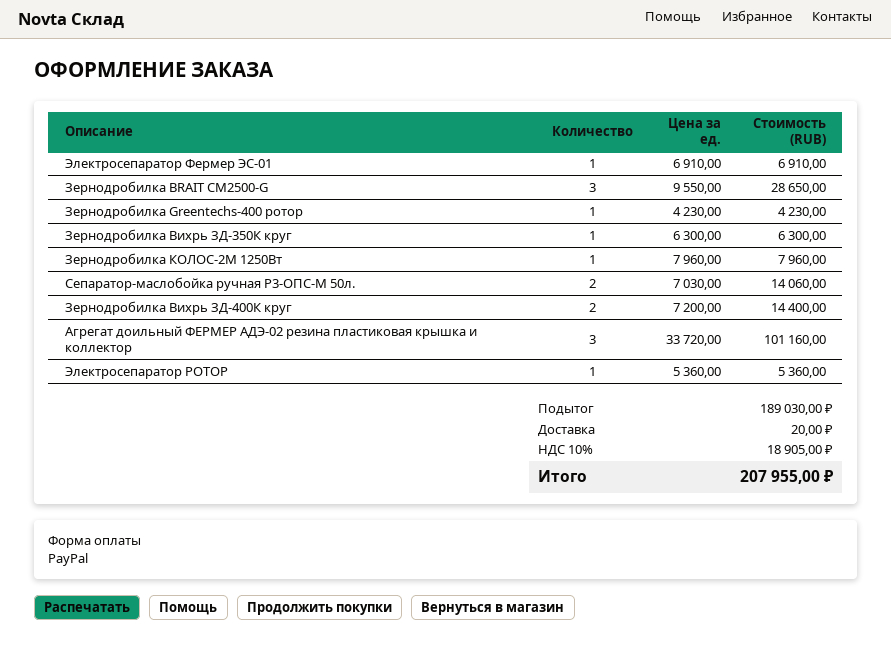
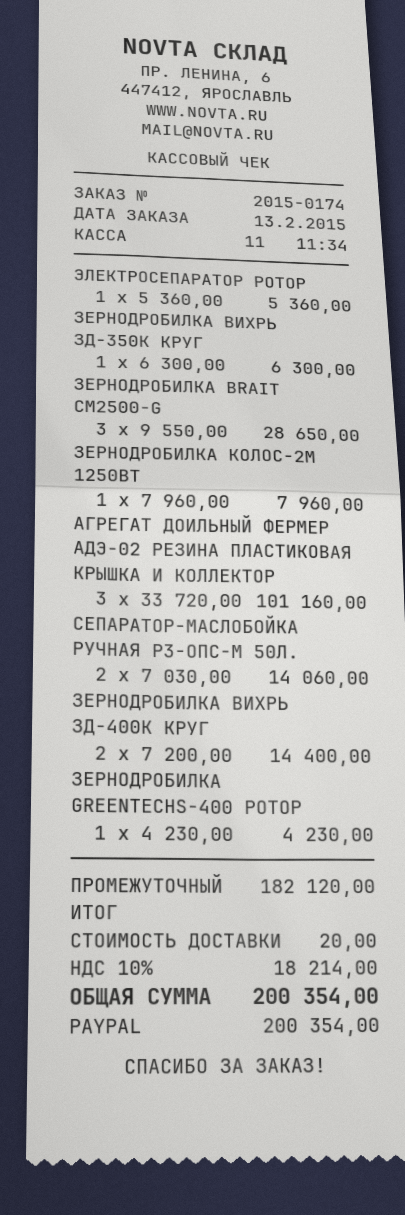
Электросепаратор Фермер ЭС-01: 1 x 6910.00 = 6910.00 -> none
subtotal: 189030.00 -> 182120.00
tax: 10% = 18905.00 -> 10% = 18214.00
total: 207955.00 -> 200354.00

